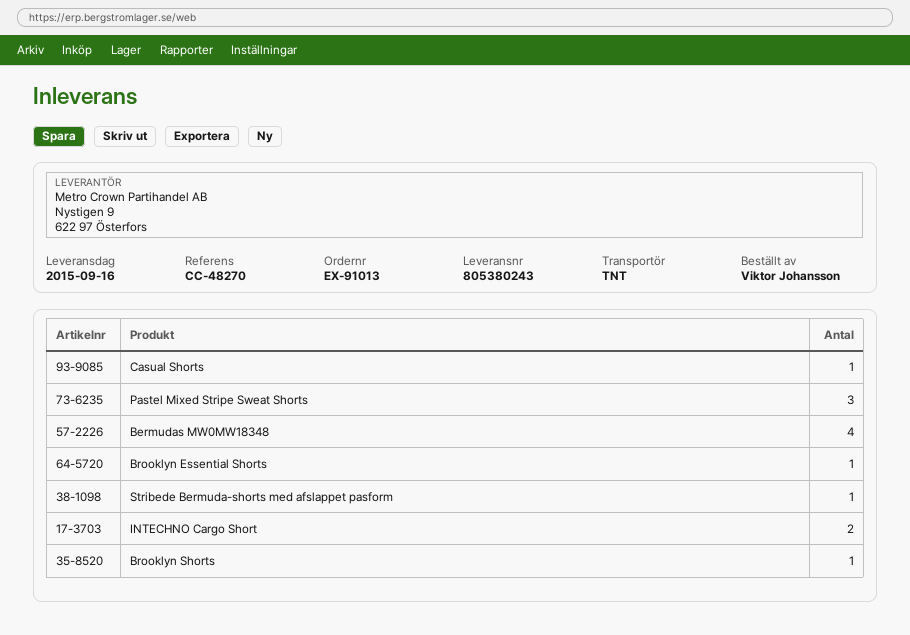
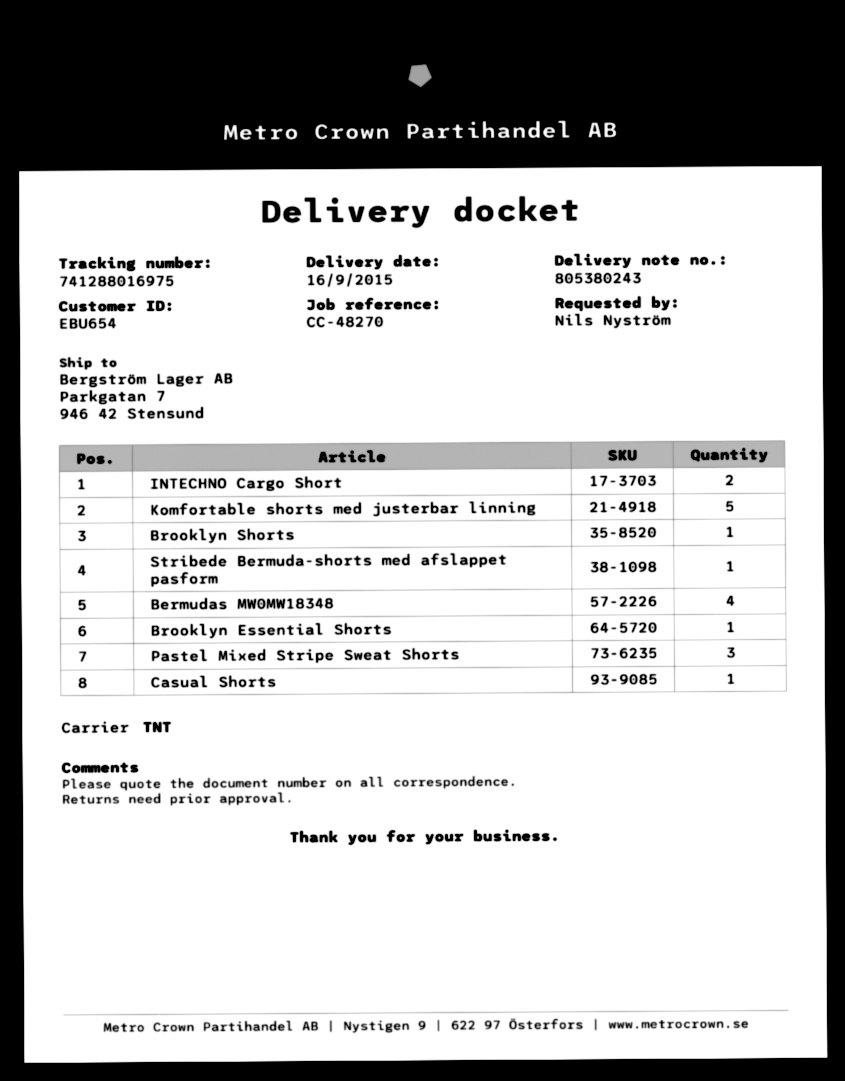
ordered by: Viktor Johansson -> Nils Nyström
Komfortable shorts med justerbar linning: none -> 5

